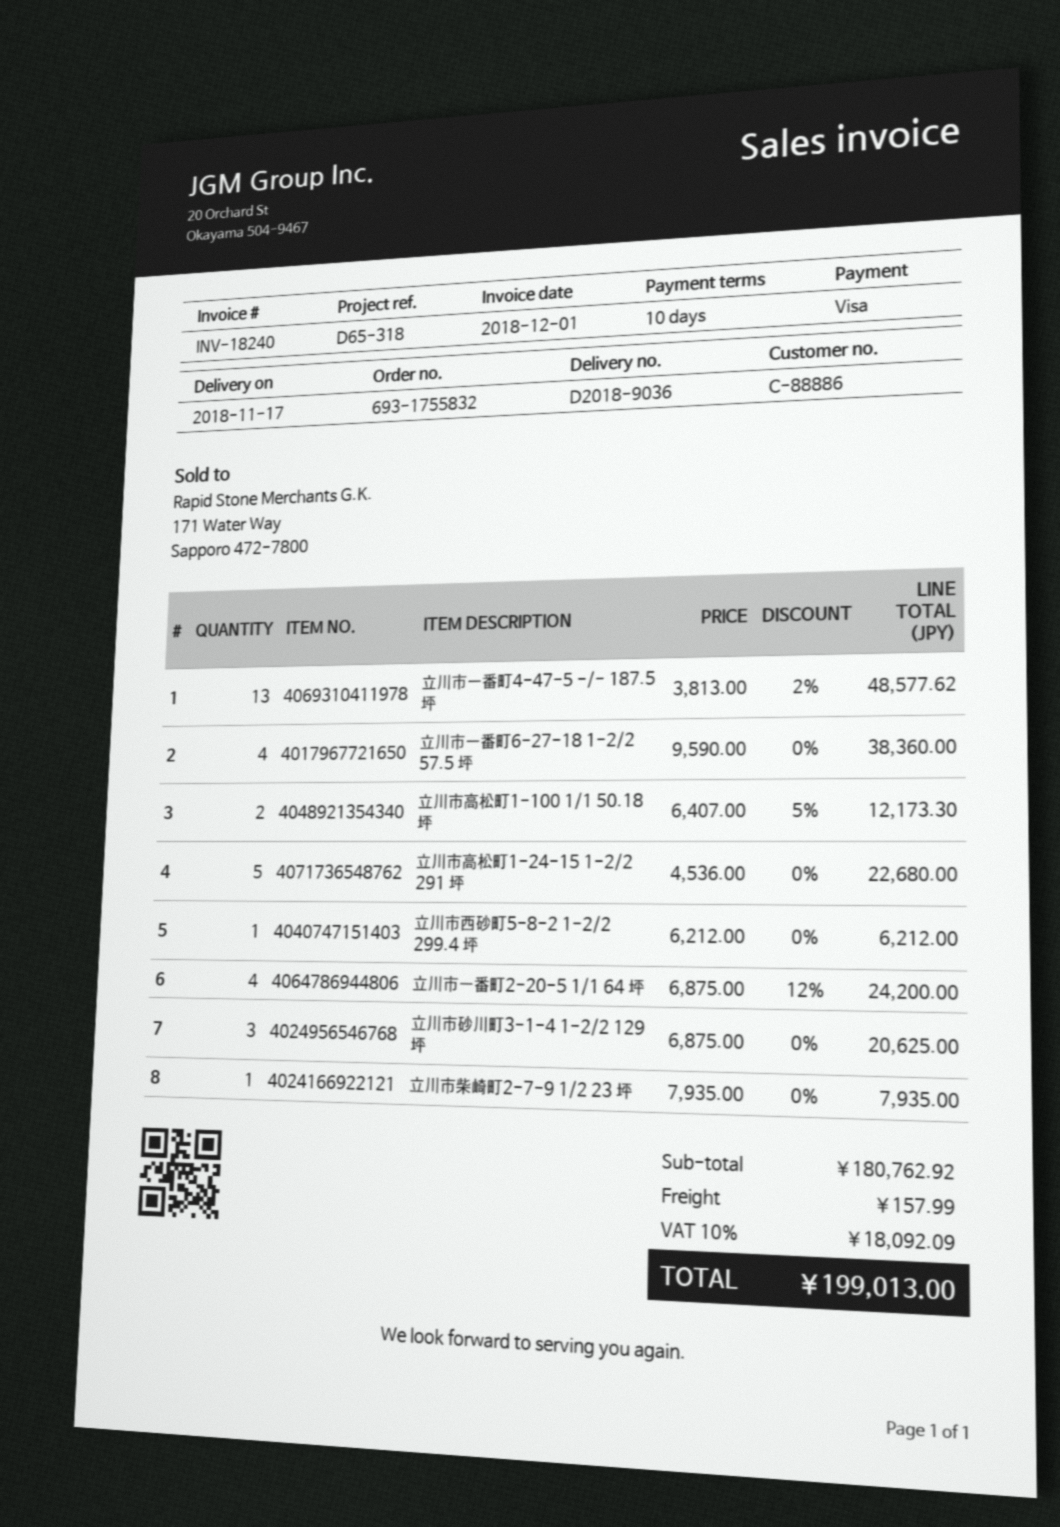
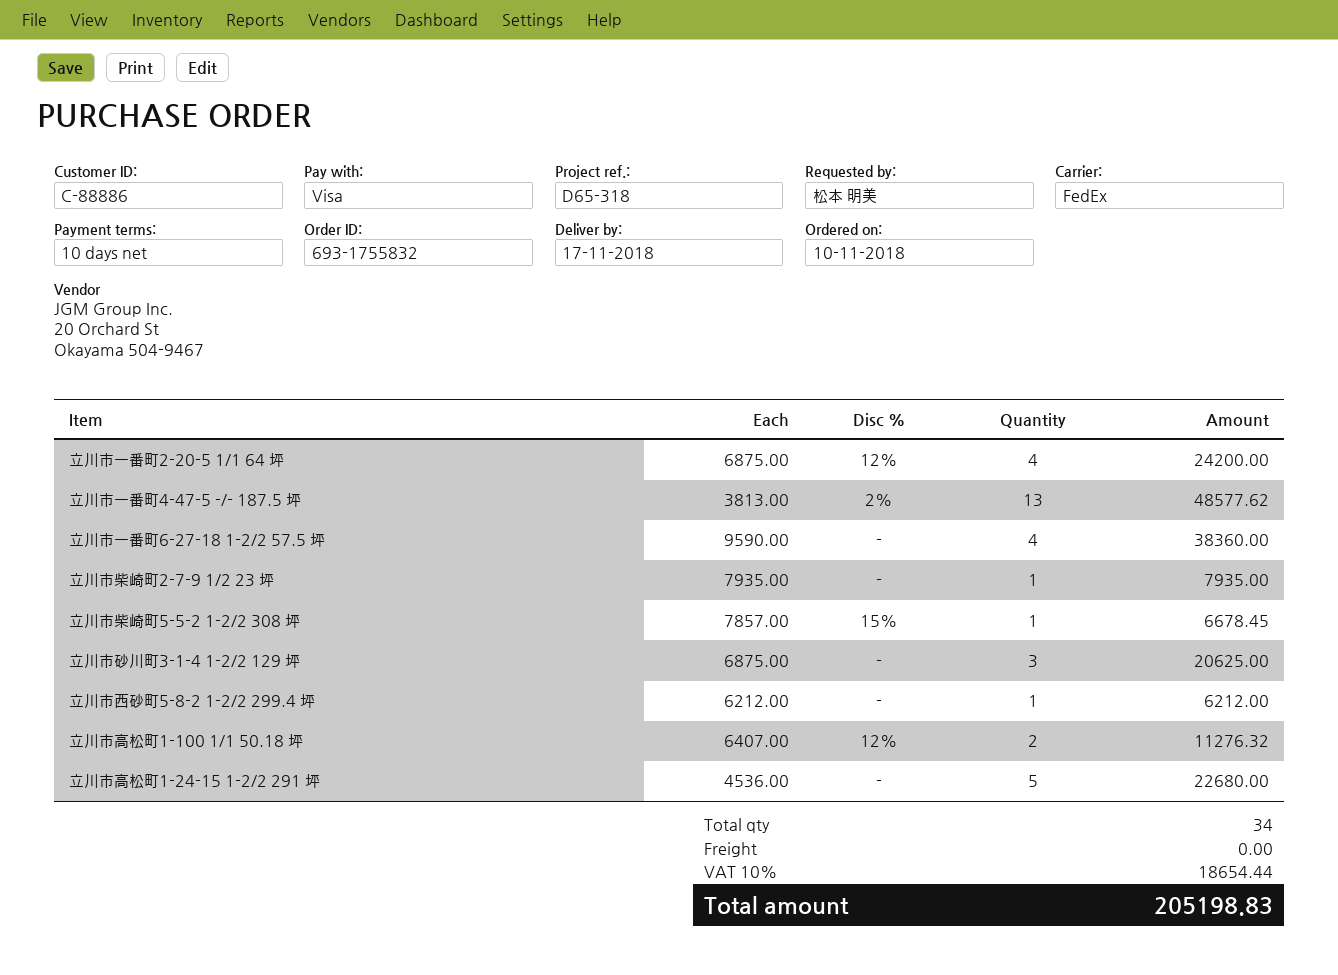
立川市高松町1-100 1/1 50.18 坪: 2 x 6407.00 - 5% = 12173.30 -> 2 x 6407.00 - 12% = 11276.32
立川市柴崎町5-5-2 1-2/2 308 坪: none -> 1 x 7857.00 - 15% = 6678.45
shipping: 157.99 -> 0.00
tax: 10% = 18092.09 -> 10% = 18654.44
total: 199013.00 -> 205198.83

